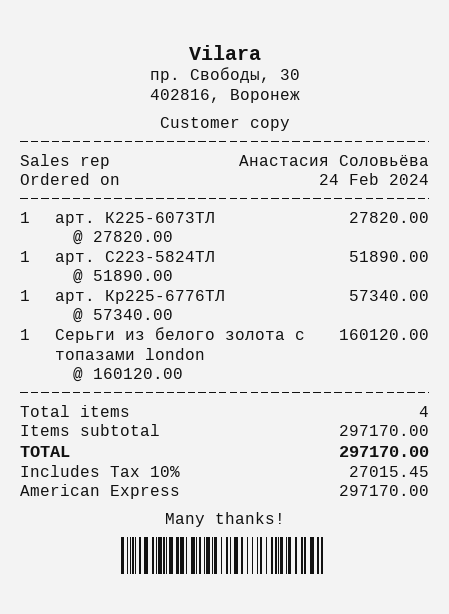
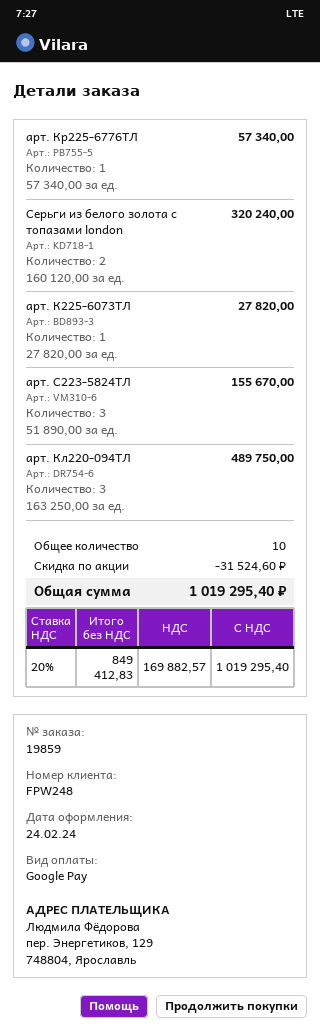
payment method: American Express -> Google Pay
арт. С223-5824ТЛ: 1 x 51890.00 = 51890.00 -> 3 x 51890.00 = 155670.00
Серьги из белого золота с топазами london: 1 x 160120.00 = 160120.00 -> 2 x 160120.00 = 320240.00
арт. Кл220-094ТЛ: none -> 3 x 163250.00 = 489750.00
total quantity: 4 -> 10
discount: none -> 31524.60
tax: 10% = 27015.45 -> 20% = 169882.57
total: 297170.00 -> 1019295.40

